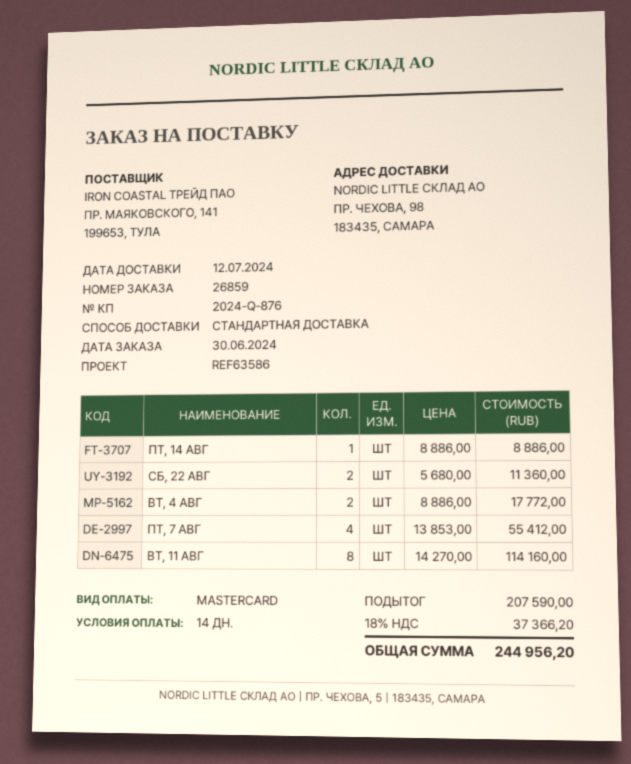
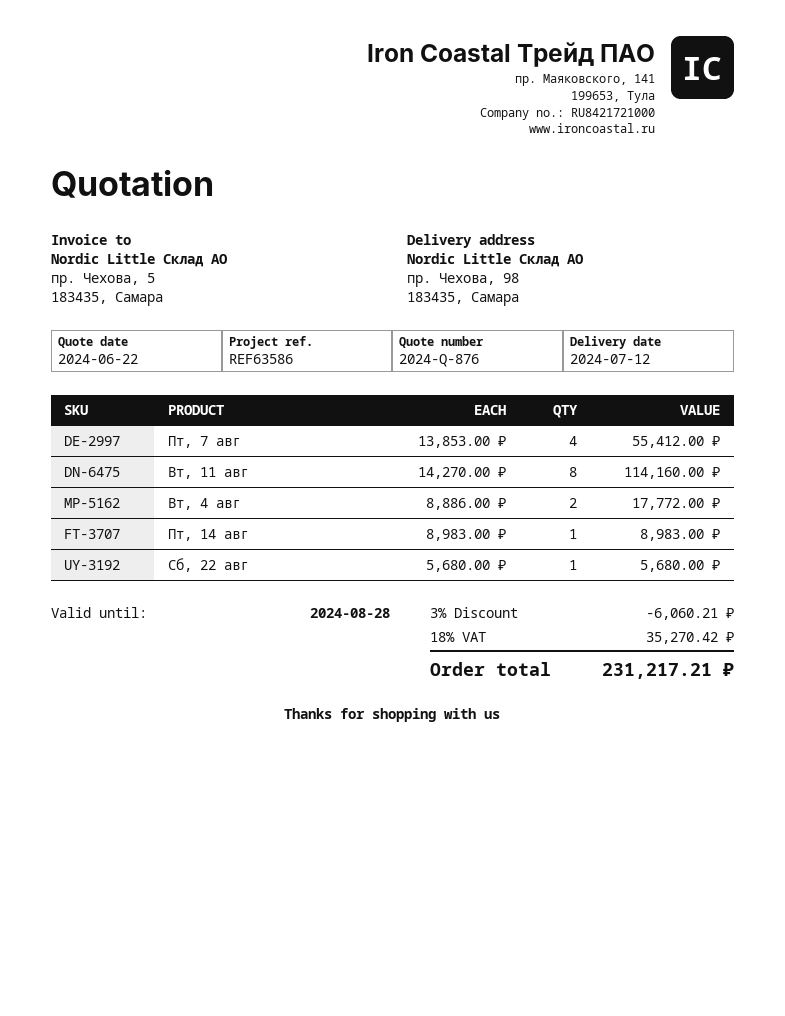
ПТ, 14 АВГ: 1 x 8886.00 = 8886.00 -> 1 x 8983.00 = 8983.00
СБ, 22 АВГ: 2 x 5680.00 = 11360.00 -> 1 x 5680.00 = 5680.00
discount: none -> 3% = 6060.21
tax: 18% = 37366.20 -> 18% = 35270.42
total: 244956.20 -> 231217.21

